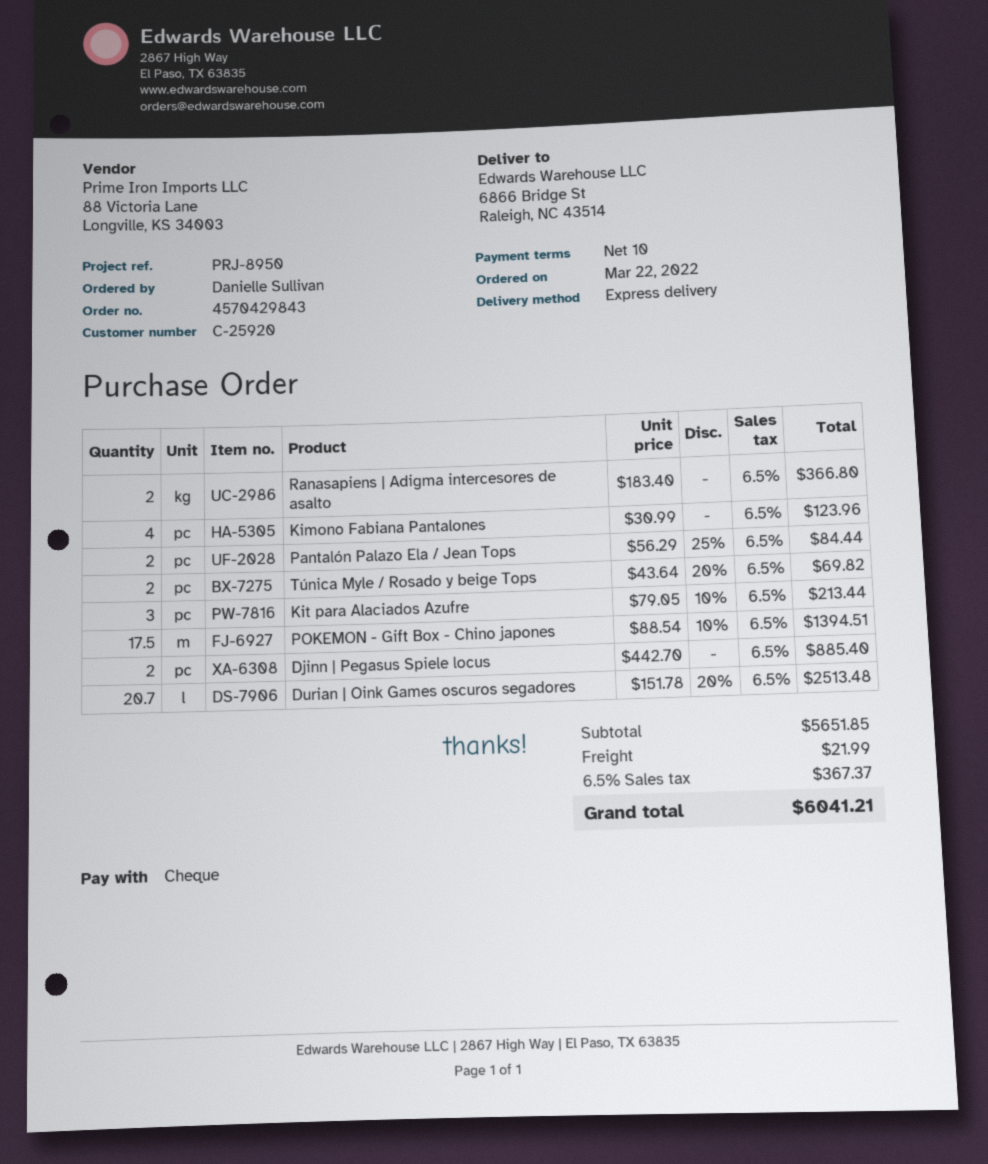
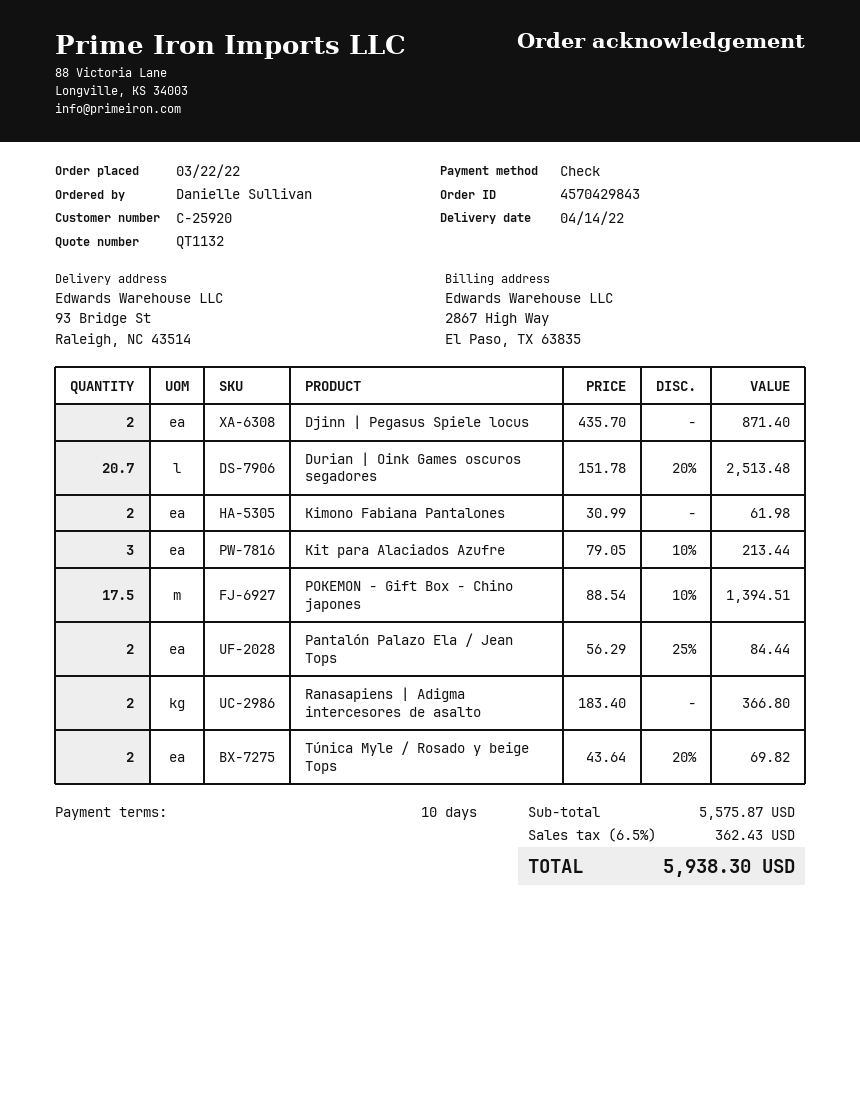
ship to: 6866 Bridge St, Raleigh, NC 43514 -> 93 Bridge St, Raleigh, NC 43514
Kimono Fabiana Pantalones: 4 x 30.99 = 123.96 -> 2 x 30.99 = 61.98
Djinn | Pegasus Spiele locus: 2 x 442.70 = 885.40 -> 2 x 435.70 = 871.40
subtotal: 5651.85 -> 5575.87
shipping: 21.99 -> none
tax: 6.5% = 367.37 -> 6.5% = 362.43
total: 6041.21 -> 5938.30

